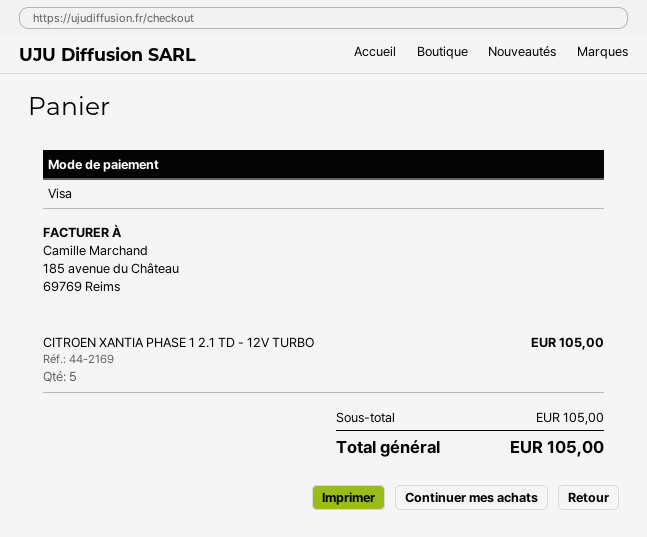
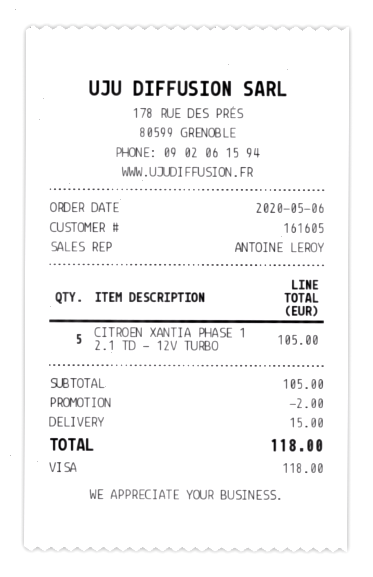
discount: none -> 2.00
shipping: none -> 15.00
total: 105.00 -> 118.00

